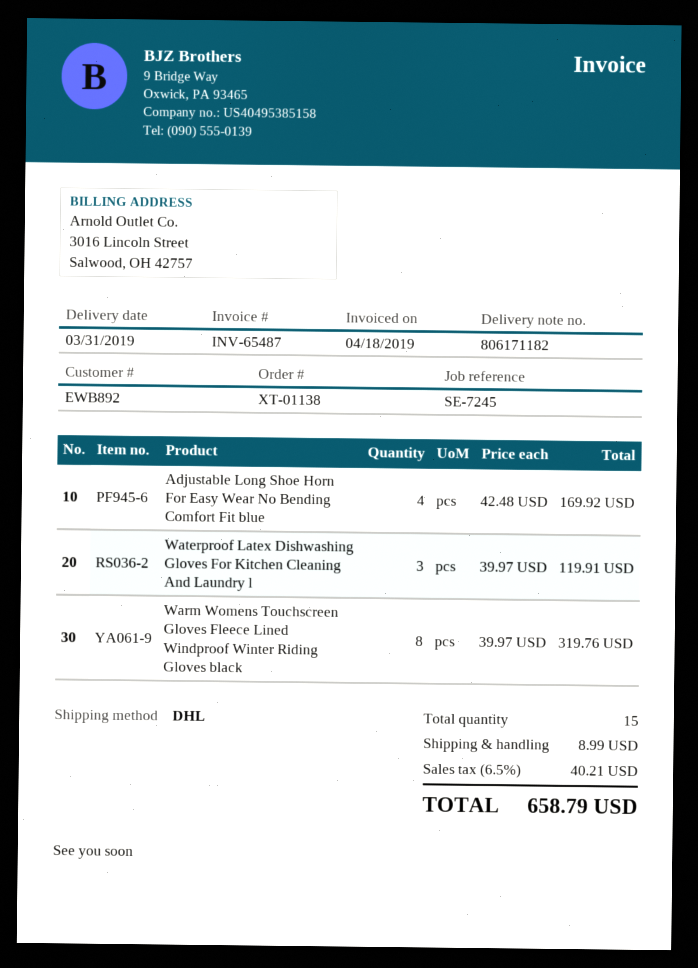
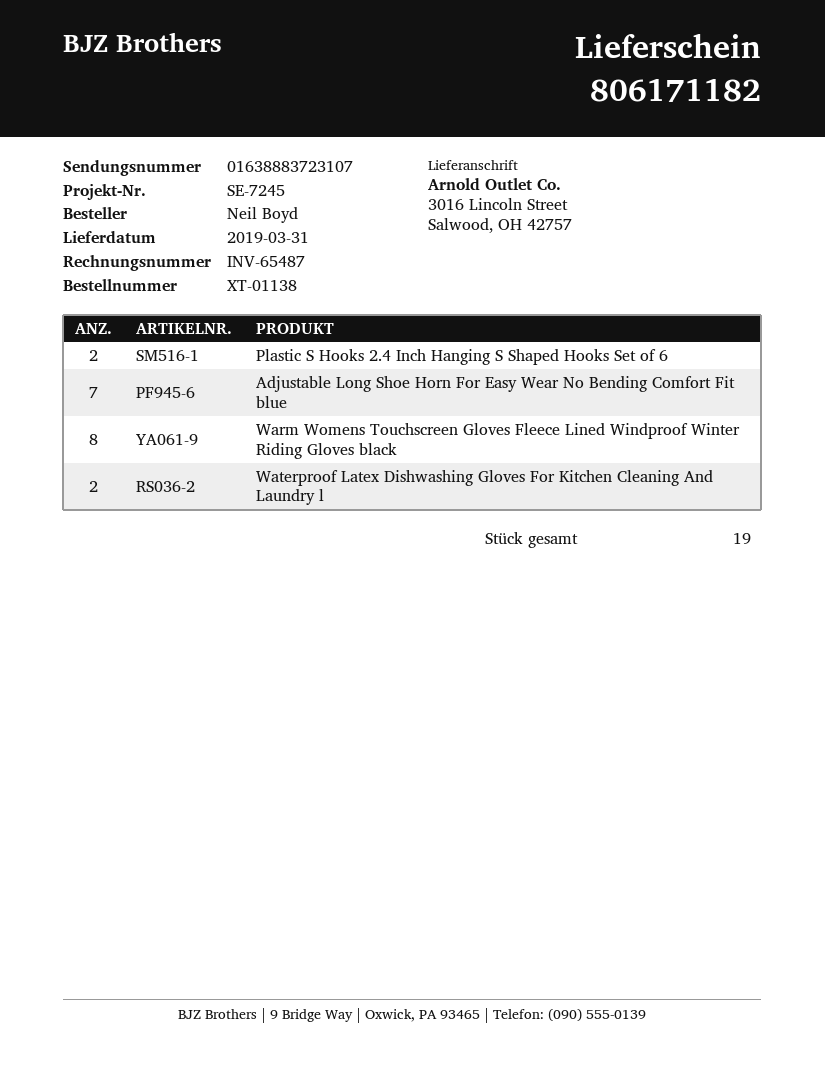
Adjustable Long Shoe Horn For Easy Wear No Bending Comfort Fit blue: 4 -> 7
Waterproof Latex Dishwashing Gloves For Kitchen Cleaning And Laundry l: 3 -> 2
Plastic S Hooks 2.4 Inch Hanging S Shaped Hooks Set of 6: none -> 2
total quantity: 15 -> 19

